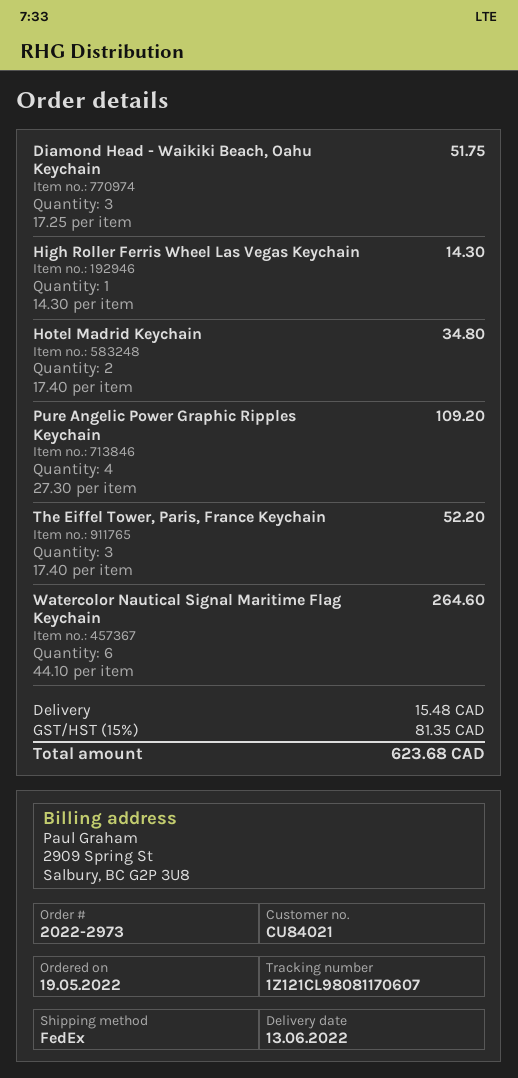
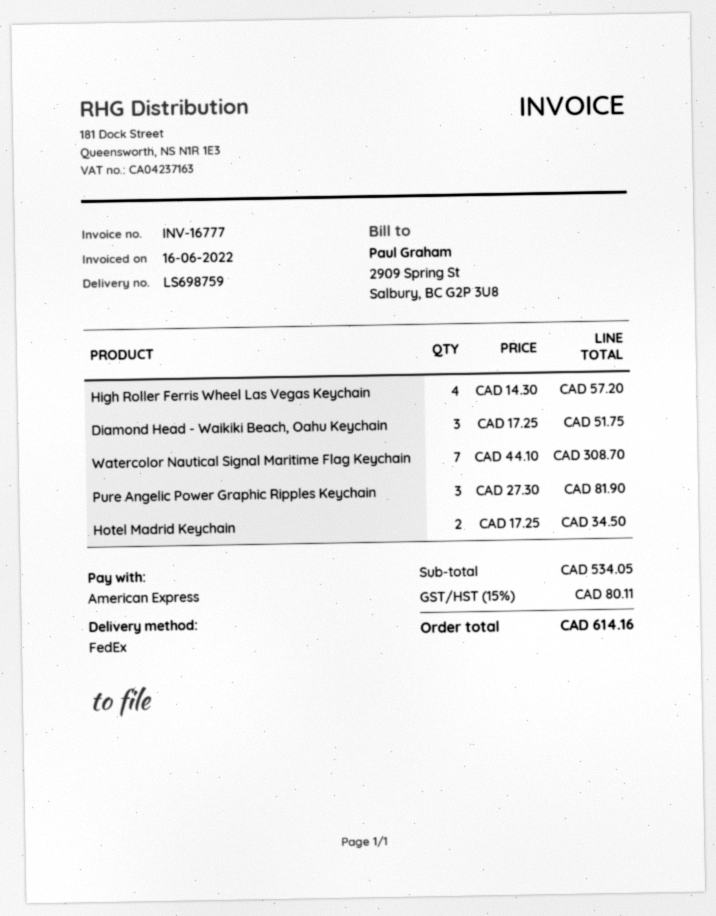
High Roller Ferris Wheel Las Vegas Keychain: 1 x 14.30 = 14.30 -> 4 x 14.30 = 57.20
Hotel Madrid Keychain: 2 x 17.40 = 34.80 -> 2 x 17.25 = 34.50
Pure Angelic Power Graphic Ripples Keychain: 4 x 27.30 = 109.20 -> 3 x 27.30 = 81.90
The Eiffel Tower, Paris, France Keychain: 3 x 17.40 = 52.20 -> none
Watercolor Nautical Signal Maritime Flag Keychain: 6 x 44.10 = 264.60 -> 7 x 44.10 = 308.70
shipping: 15.48 -> none
tax: 15% = 81.35 -> 15% = 80.11
total: 623.68 -> 614.16

